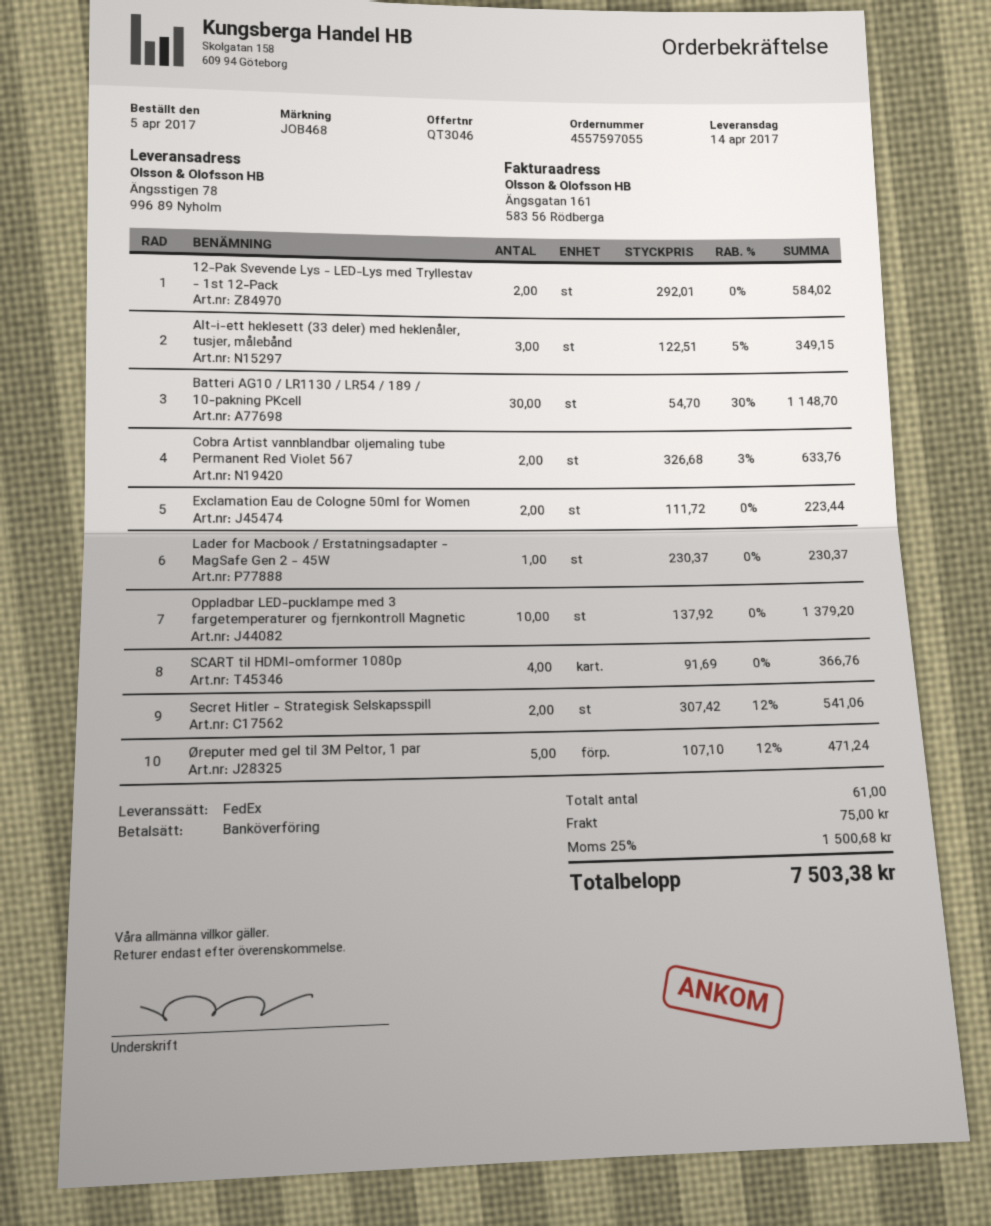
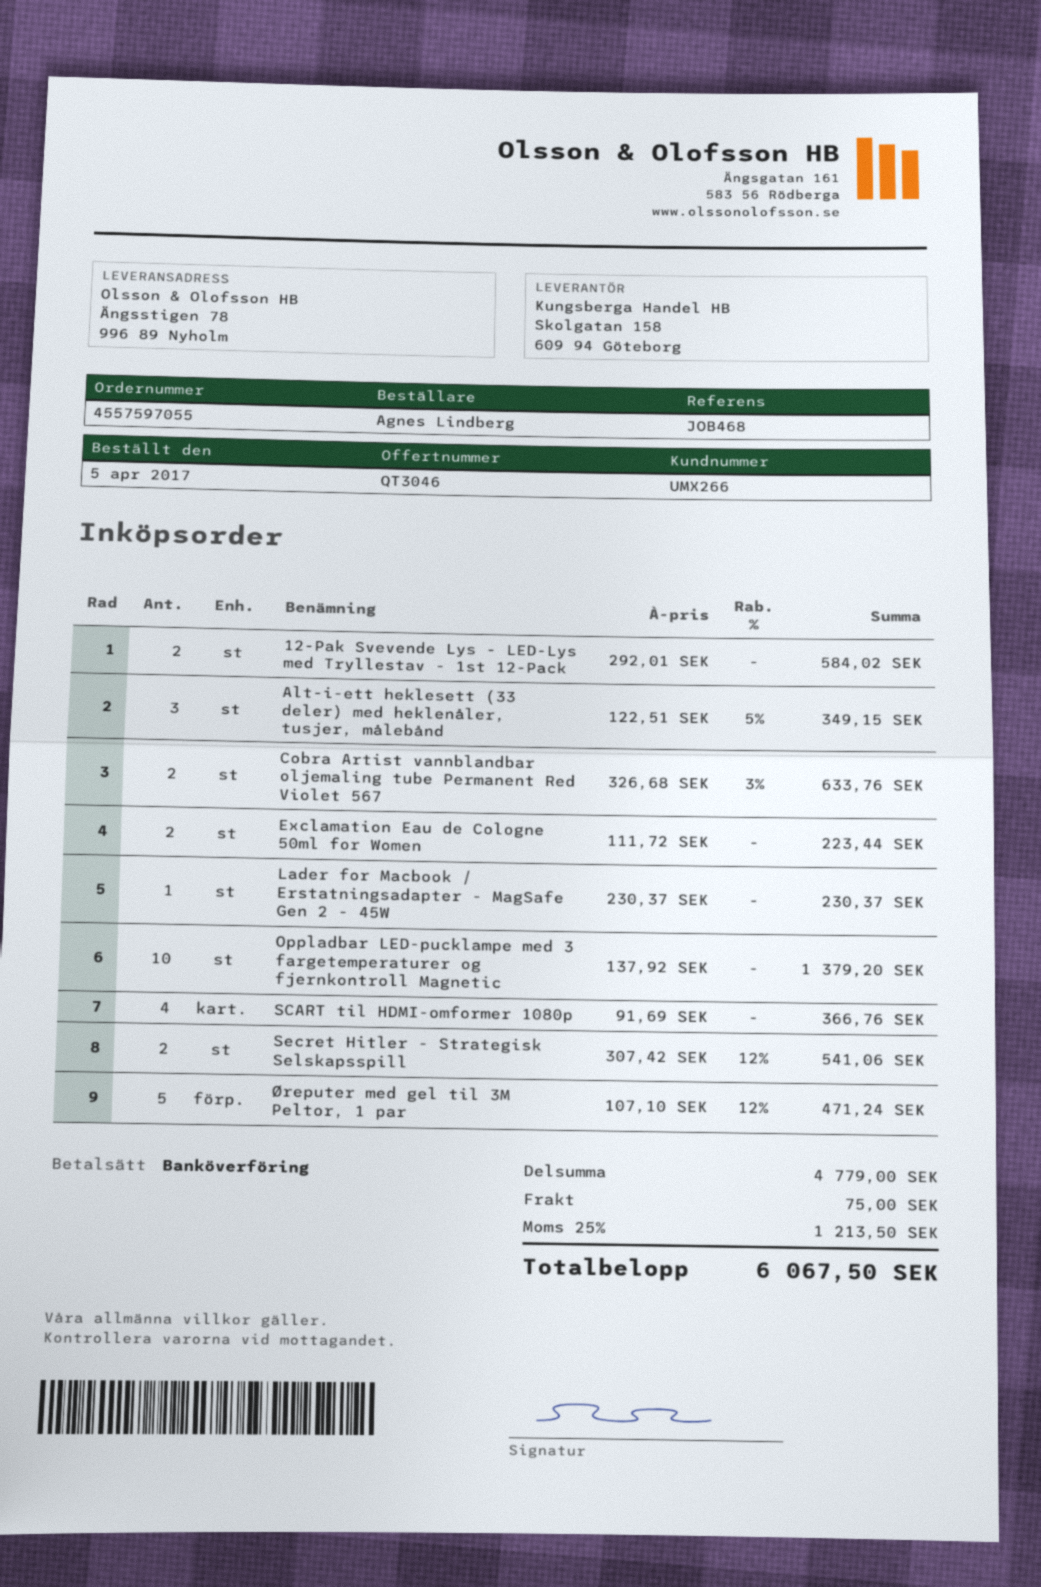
Batteri AG10 / LR1130 / LR54 / 189 / 10-pakning PKcell: 30 x 54.70 - 30% = 1148.70 -> none
tax: 25% = 1500.68 -> 25% = 1213.50
total: 7503.38 -> 6067.50

